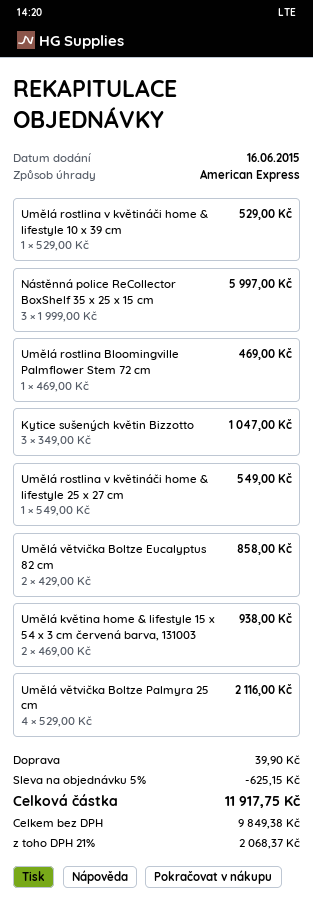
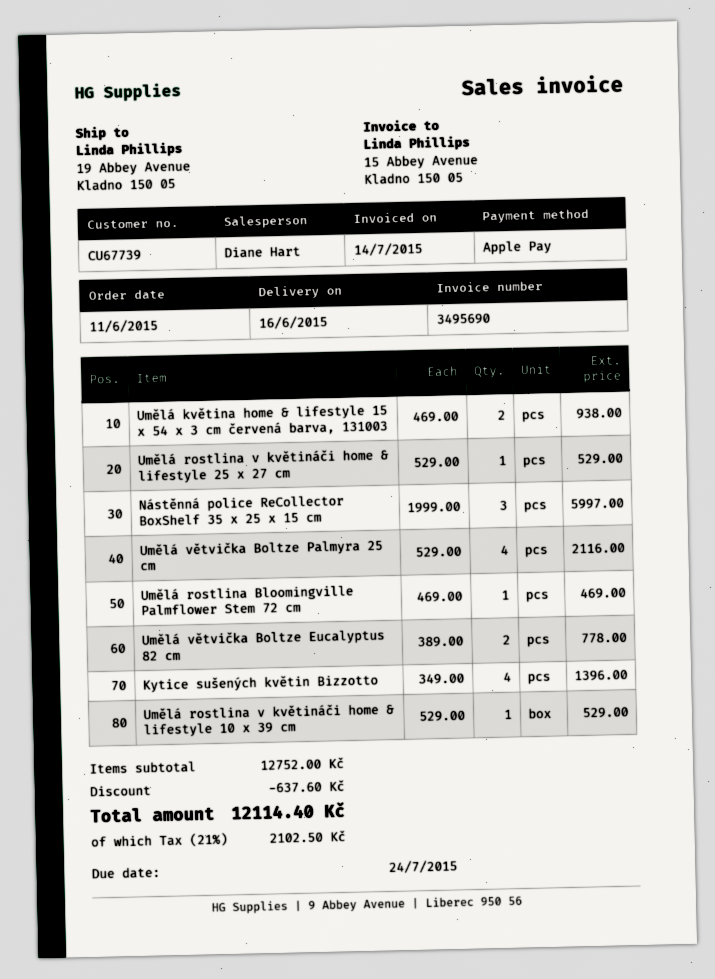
payment method: American Express -> Apple Pay
Kytice sušených květin Bizzotto: 3 x 349.00 = 1047.00 -> 4 x 349.00 = 1396.00
Umělá rostlina v květináči home & lifestyle 25 x 27 cm: 1 x 549.00 = 549.00 -> 1 x 529.00 = 529.00
Umělá větvička Boltze Eucalyptus 82 cm: 2 x 429.00 = 858.00 -> 2 x 389.00 = 778.00
discount: 625.15 -> 637.60
shipping: 39.90 -> none
tax: 21% = 2068.37 -> 21% = 2102.50
total: 11917.75 -> 12114.40

